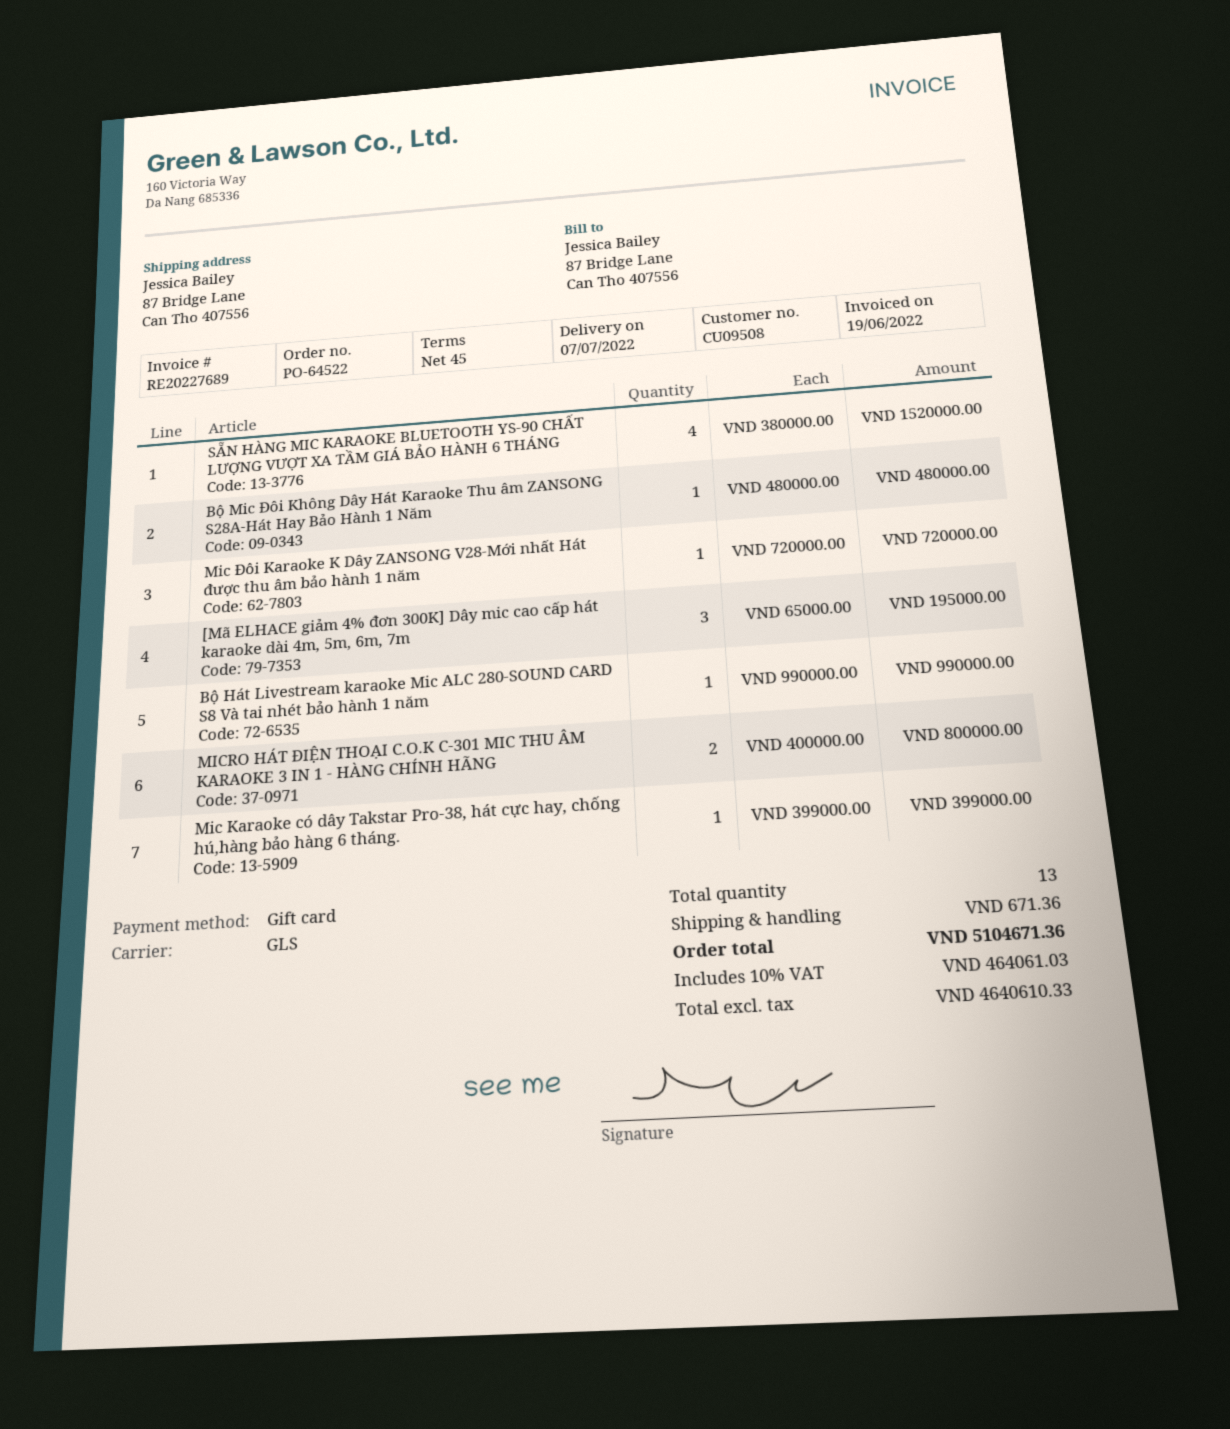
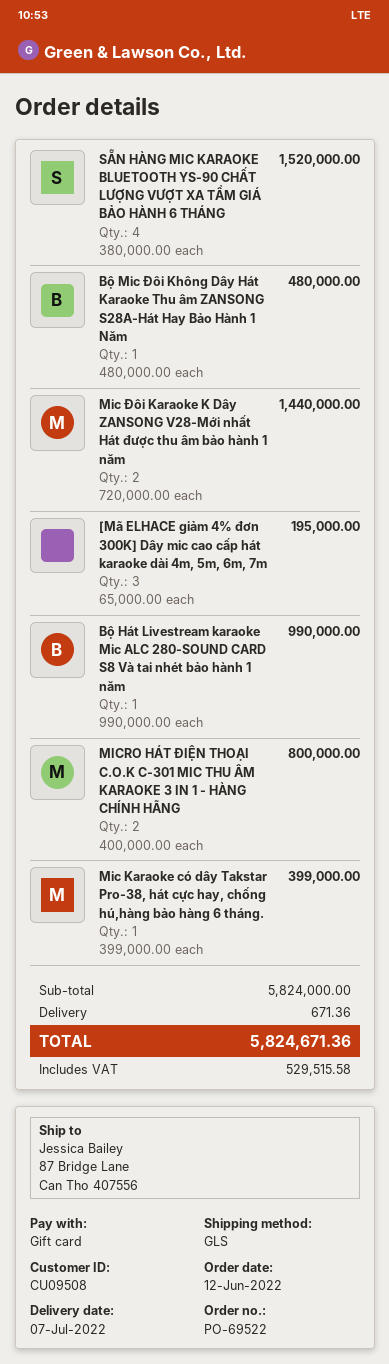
order number: PO-64522 -> PO-69522
Mic Đôi Karaoke K Dây ZANSONG V28-Mới nhất Hát được thu âm bảo hành 1 năm: 1 x 720000.00 = 720000.00 -> 2 x 720000.00 = 1440000.00
tax: 464061.03 -> 529515.58
total: 5104671.36 -> 5824671.36

